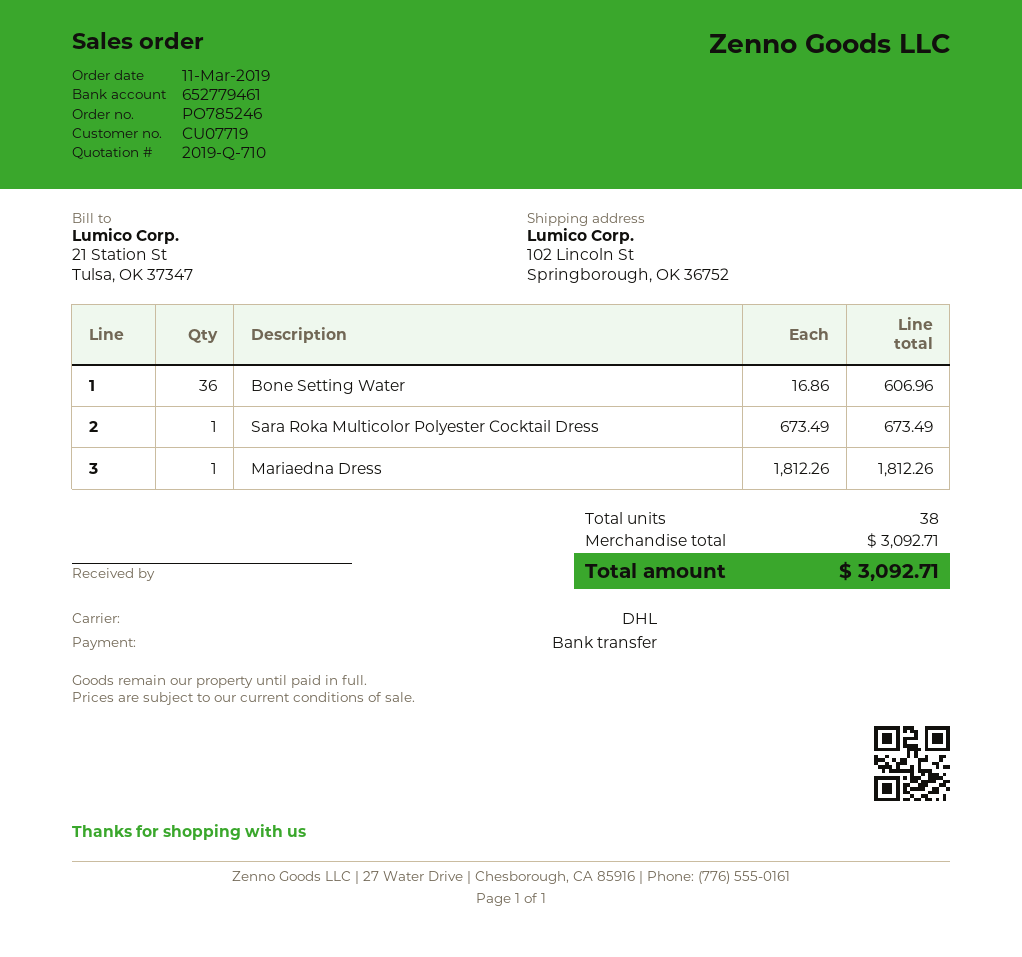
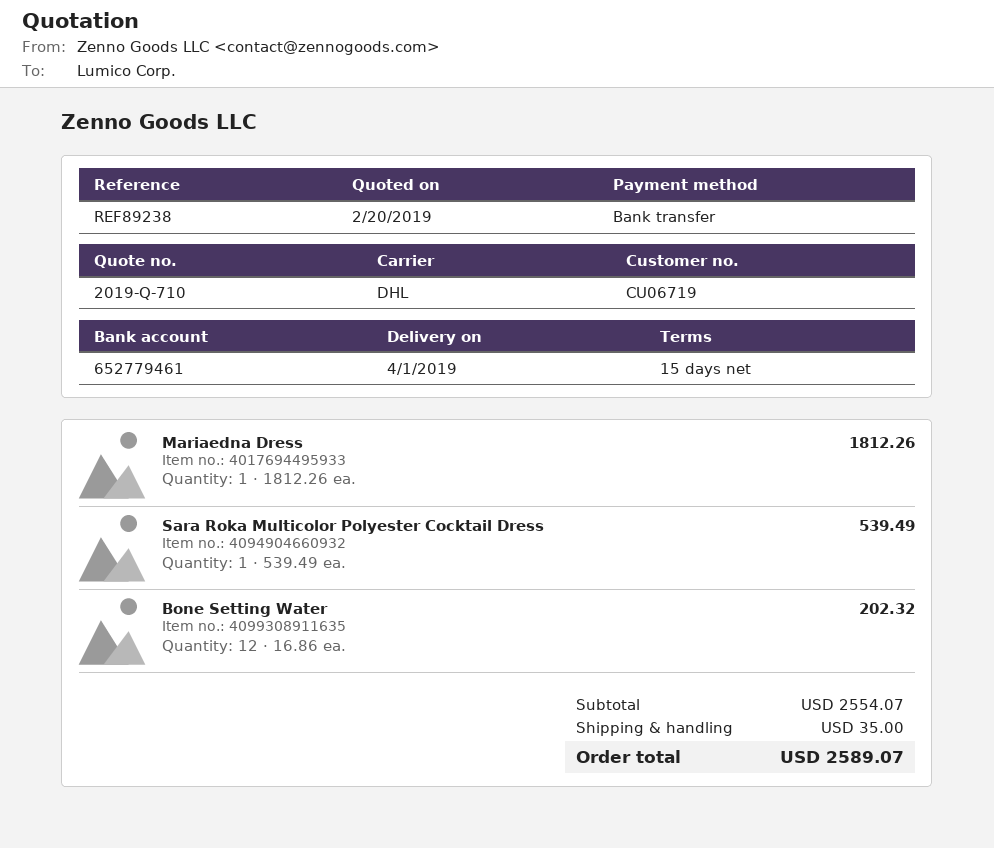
customer number: CU07719 -> CU06719
Bone Setting Water: 36 x 16.86 = 606.96 -> 12 x 16.86 = 202.32
Sara Roka Multicolor Polyester Cocktail Dress: 1 x 673.49 = 673.49 -> 1 x 539.49 = 539.49
subtotal: 3092.71 -> 2554.07
shipping: none -> 35.00
total: 3092.71 -> 2589.07

